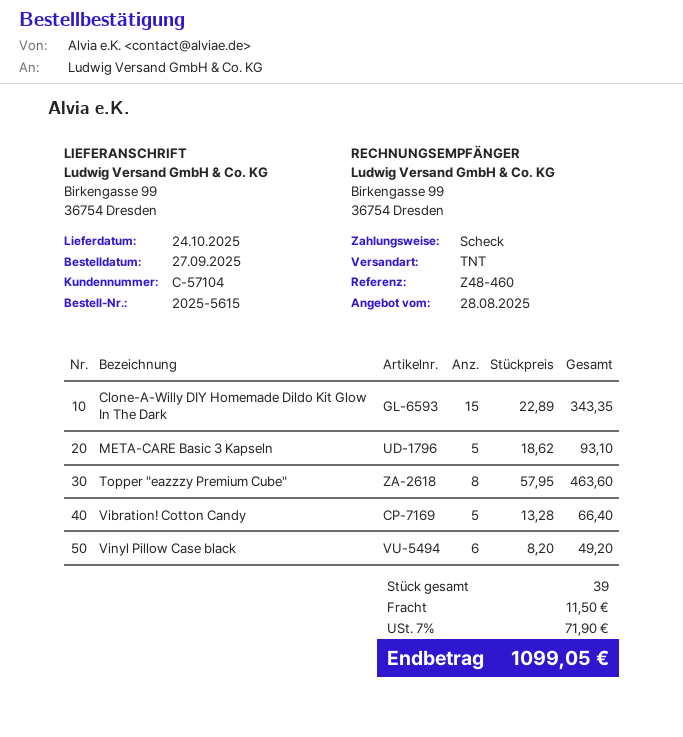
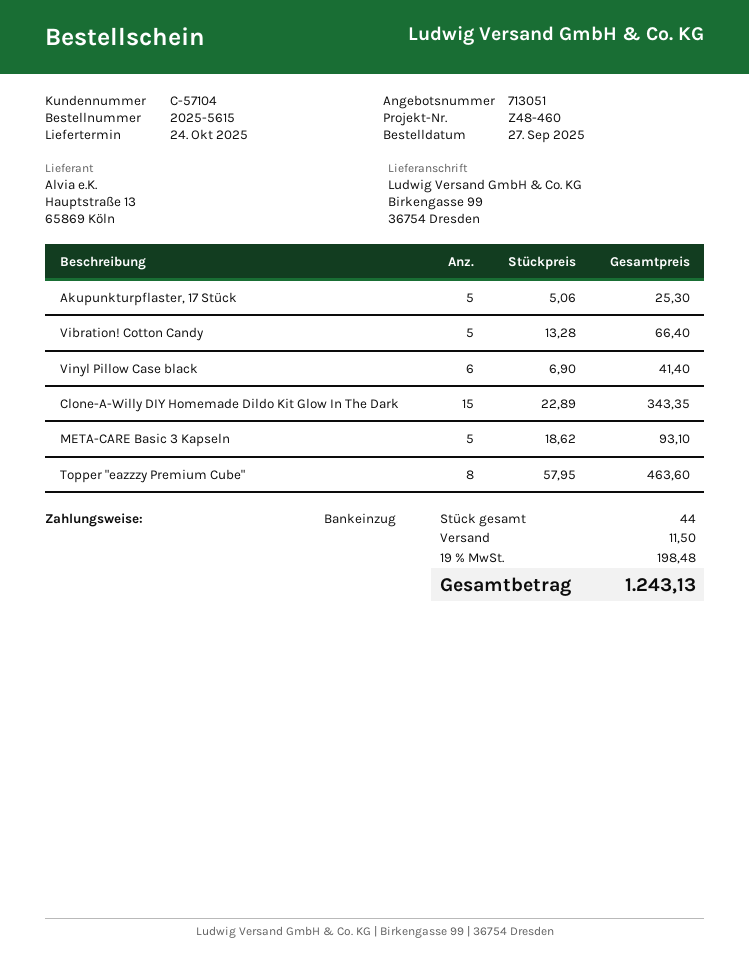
payment method: cheque -> direct debit
Vinyl Pillow Case black: 6 x 8.20 = 49.20 -> 6 x 6.90 = 41.40
Akupunkturpflaster, 17 Stück: none -> 5 x 5.06 = 25.30
total quantity: 39 -> 44
tax: 7% = 71.90 -> 19% = 198.48
total: 1099.05 -> 1243.13

